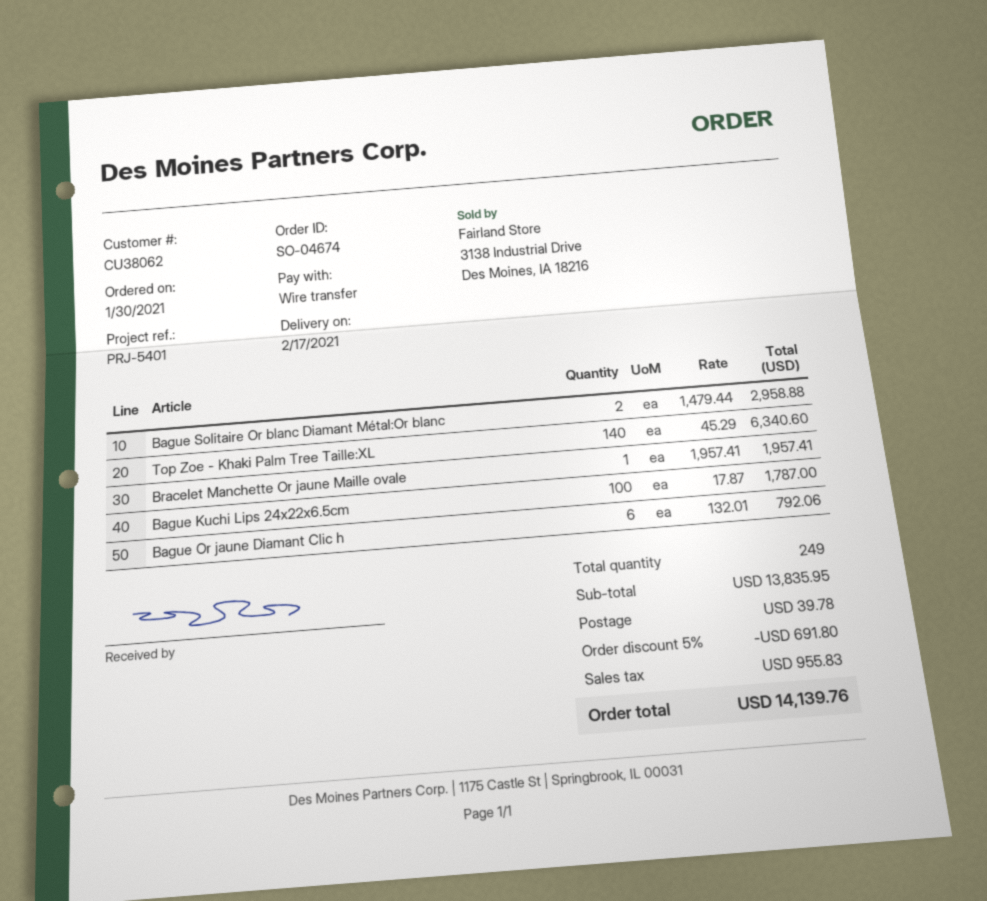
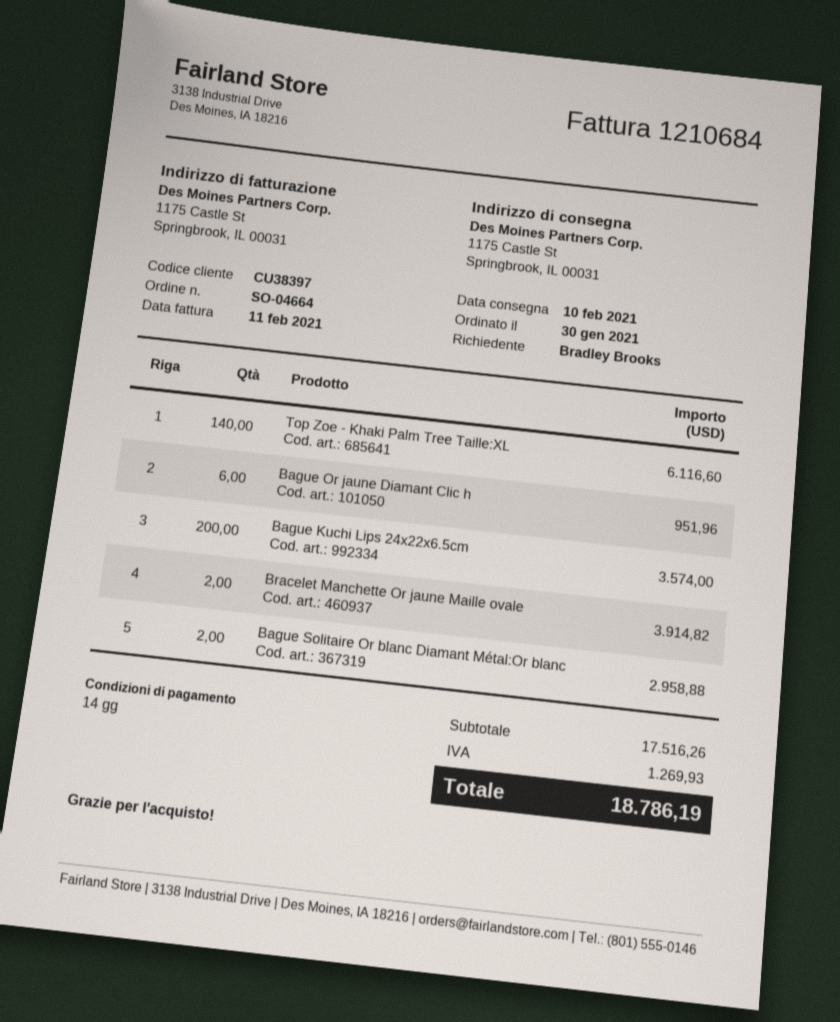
order number: SO-04674 -> SO-04664
delivery date: 2021-02-17 -> 2021-02-10
customer number: CU38062 -> CU38397
Top Zoe - Khaki Palm Tree Taille:XL: 140 for 6340.60 -> 140 for 6116.60
Bracelet Manchette Or jaune Maille ovale: 1 for 1957.41 -> 2 for 3914.82
Bague Kuchi Lips 24x22x6.5cm: 100 for 1787.00 -> 200 for 3574.00
Bague Or jaune Diamant Clic h: 6 for 792.06 -> 6 for 951.96
subtotal: 13835.95 -> 17516.26
discount: 5% = 691.80 -> none
shipping: 39.78 -> none
tax: 955.83 -> 1269.93
total: 14139.76 -> 18786.19

